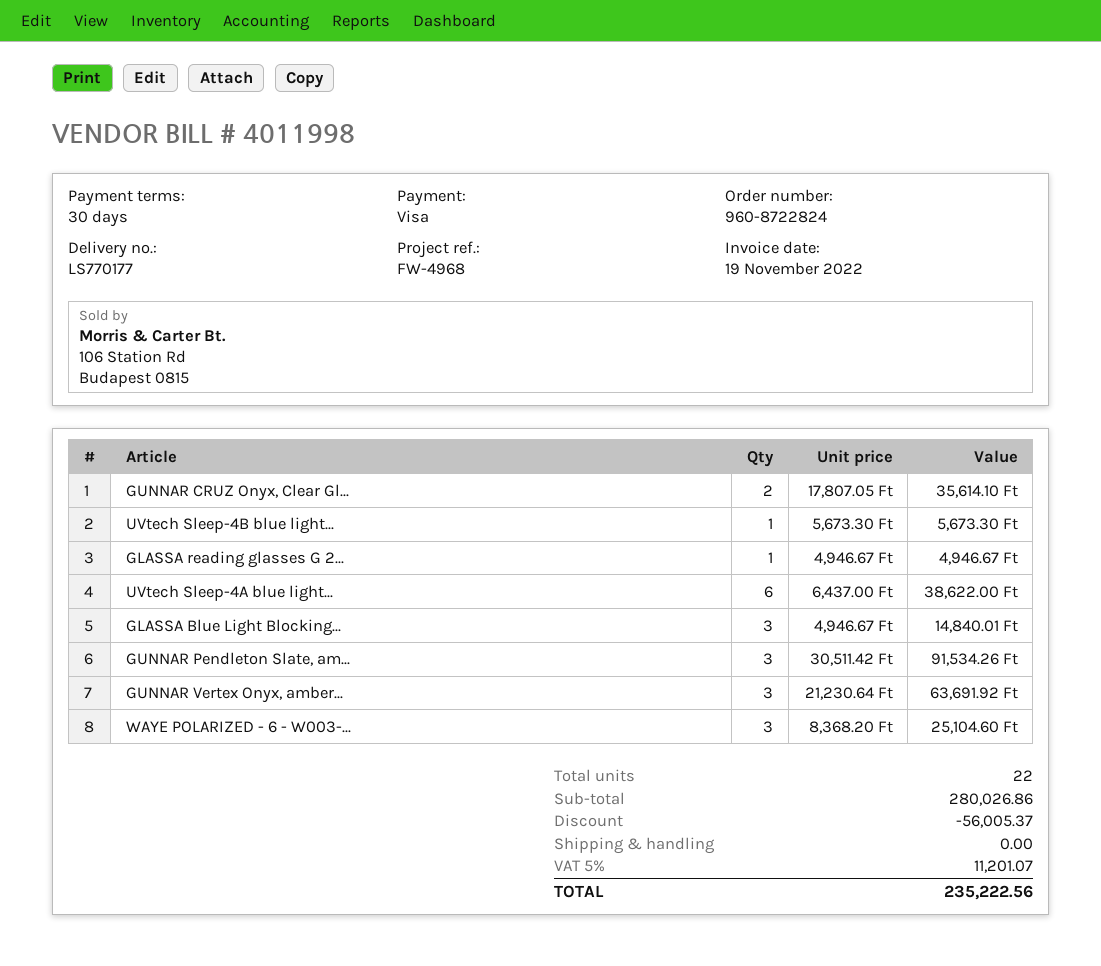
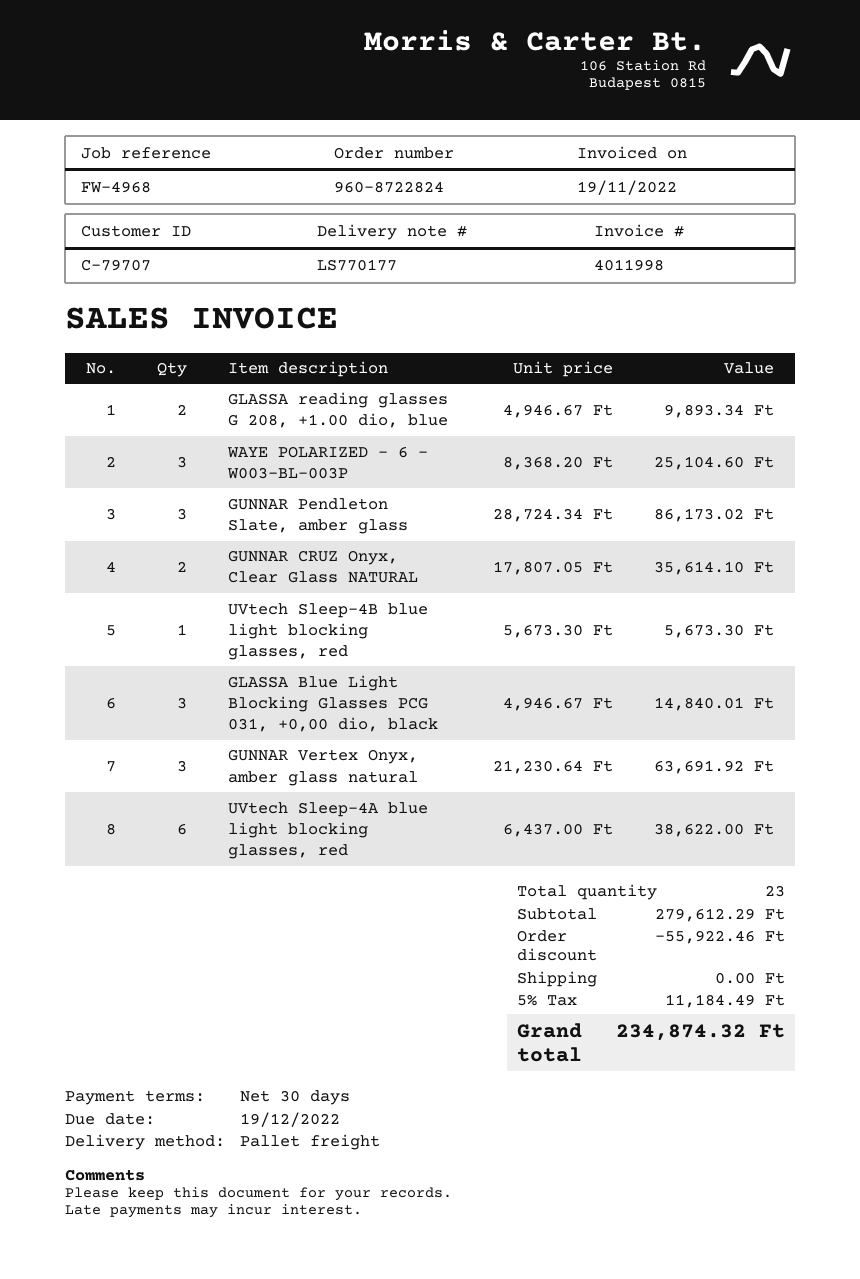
GLASSA reading glasses G 2...: 1 x 4946.67 = 4946.67 -> 2 x 4946.67 = 9893.34
GUNNAR Pendleton Slate, am...: 3 x 30511.42 = 91534.26 -> 3 x 28724.34 = 86173.02
total quantity: 22 -> 23
subtotal: 280026.86 -> 279612.29
discount: 56005.37 -> 55922.46
tax: 5% = 11201.07 -> 5% = 11184.49
total: 235222.56 -> 234874.32

